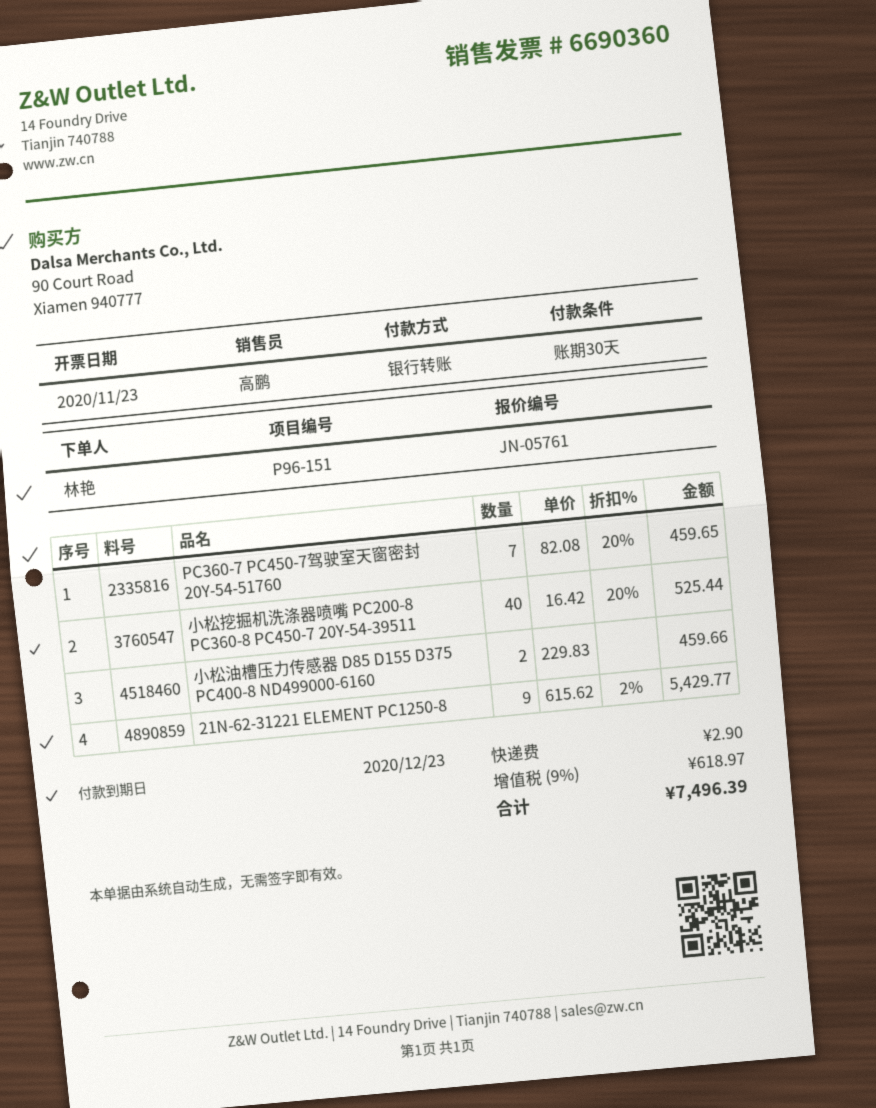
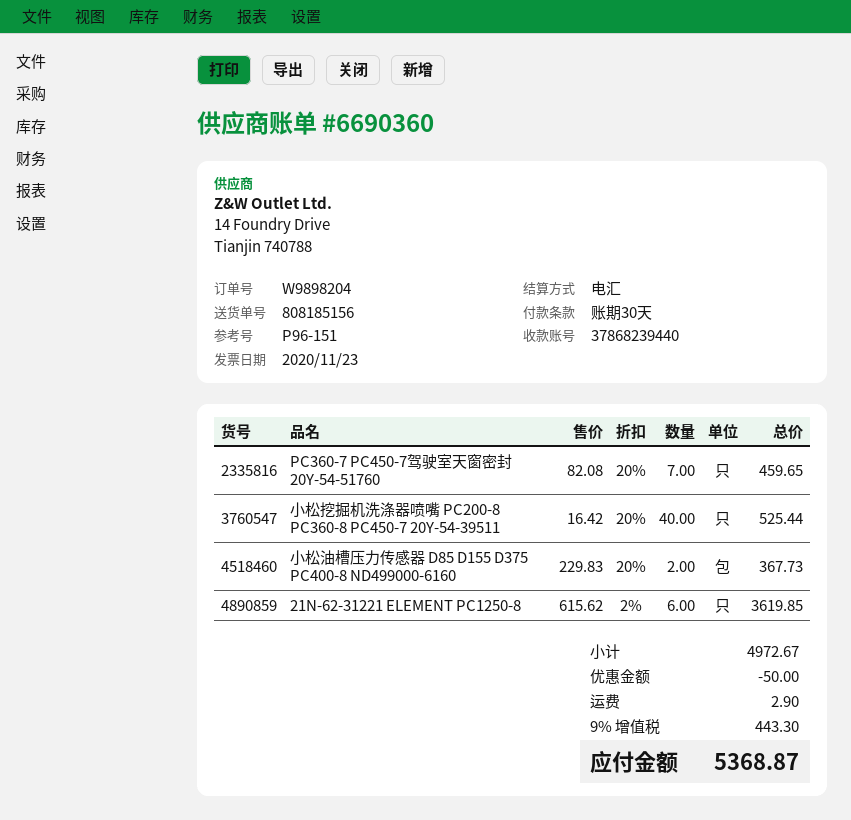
小松油槽压力传感器 D85 D155 D375 PC400-8 ND499000-6160: 2 x 229.83 = 459.66 -> 2 x 229.83 - 20% = 367.73
21N-62-31221 ELEMENT PC1250-8: 9 x 615.62 - 2% = 5429.77 -> 6 x 615.62 - 2% = 3619.85
discount: none -> 50.00
tax: 9% = 618.97 -> 9% = 443.30
total: 7496.39 -> 5368.87

